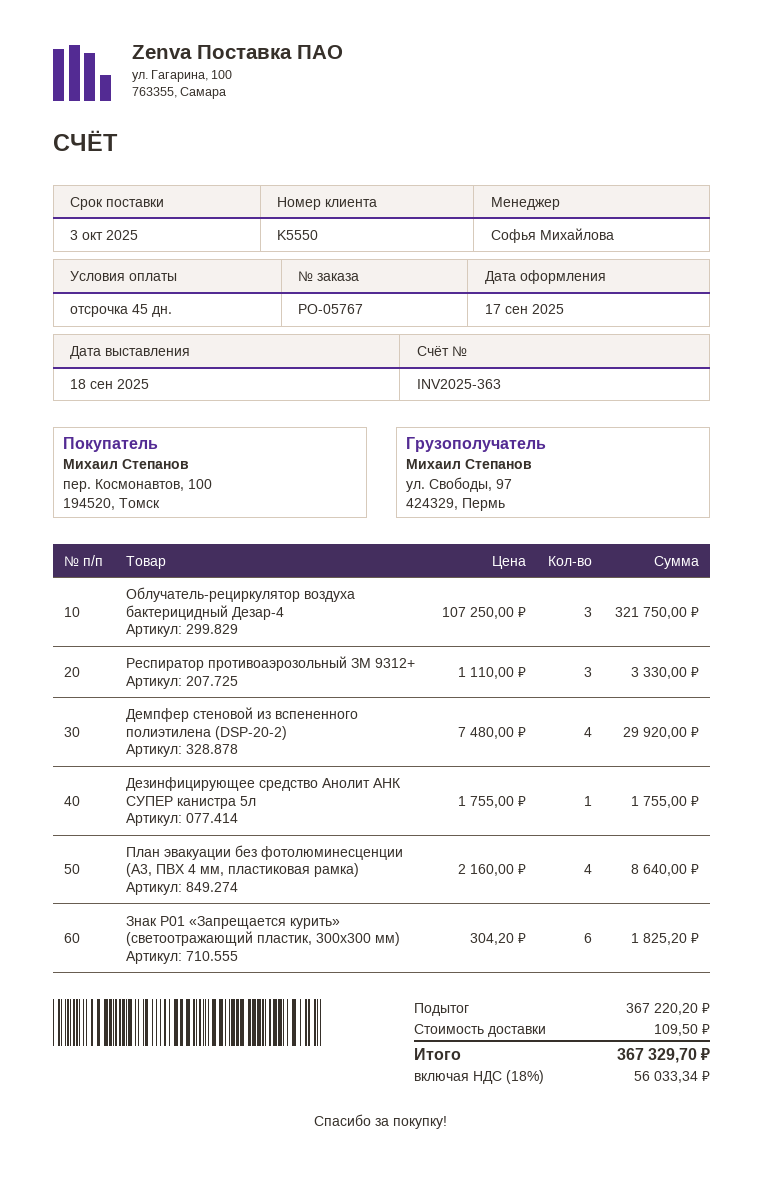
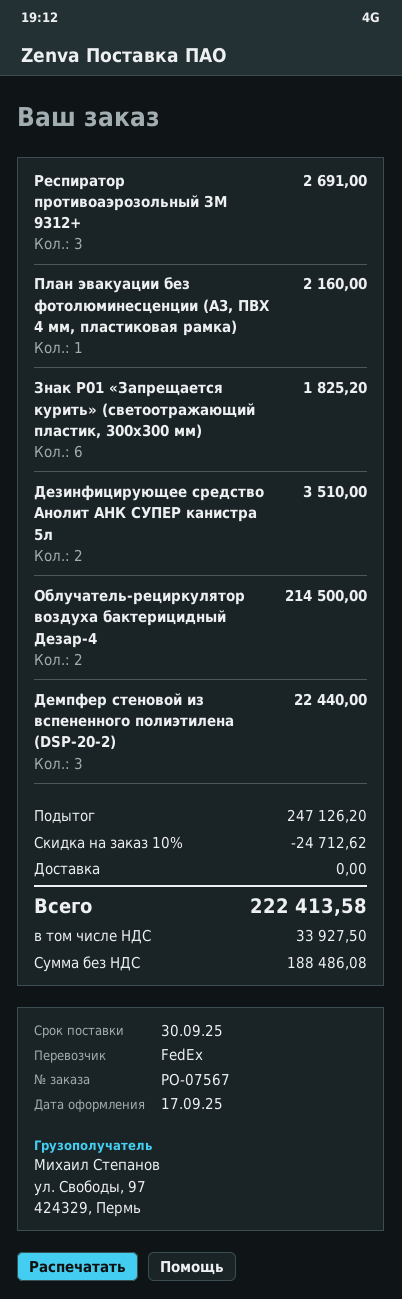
order number: PO-05767 -> PO-07567
delivery date: 2025-10-03 -> 2025-09-30
Облучатель-рециркулятор воздуха бактерицидный Дезар-4: 3 for 321750.00 -> 2 for 214500.00
Респиратор противоаэрозольный ЗМ 9312+: 3 for 3330.00 -> 3 for 2691.00
Демпфер стеновой из вспененного полиэтилена (DSP-20-2): 4 for 29920.00 -> 3 for 22440.00
Дезинфицирующее средство Анолит АНК СУПЕР канистра 5л: 1 for 1755.00 -> 2 for 3510.00
План эвакуации без фотолюминесценции (А3, ПВХ 4 мм, пластиковая рамка): 4 for 8640.00 -> 1 for 2160.00
subtotal: 367220.20 -> 247126.20
discount: none -> 10% = 24712.62
shipping: 109.50 -> 0.00
tax: 56033.34 -> 33927.50
total: 367329.70 -> 222413.58

